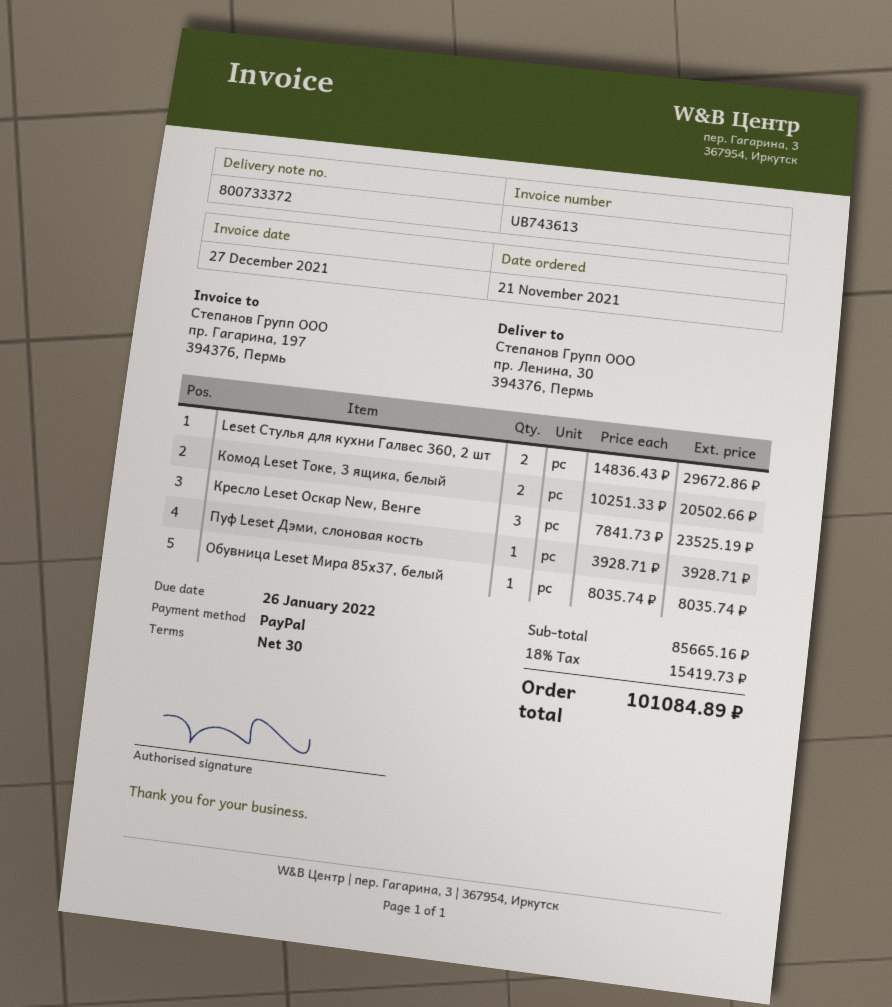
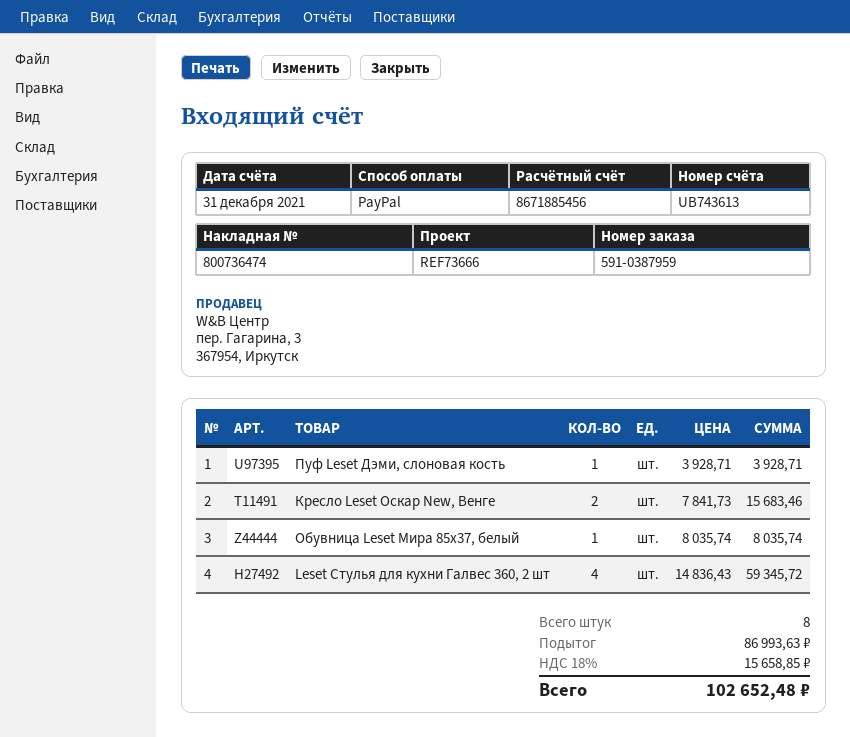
delivery note number: 800733372 -> 800736474
invoice date: 2021-12-27 -> 2021-12-31
Leset Стулья для кухни Галвес 360, 2 шт: 2 x 14836.43 = 29672.86 -> 4 x 14836.43 = 59345.72
Комод Leset Токе, 3 ящика, белый: 2 x 10251.33 = 20502.66 -> none
Кресло Leset Оскар New, Венге: 3 x 7841.73 = 23525.19 -> 2 x 7841.73 = 15683.46
subtotal: 85665.16 -> 86993.63
tax: 18% = 15419.73 -> 18% = 15658.85
total: 101084.89 -> 102652.48

